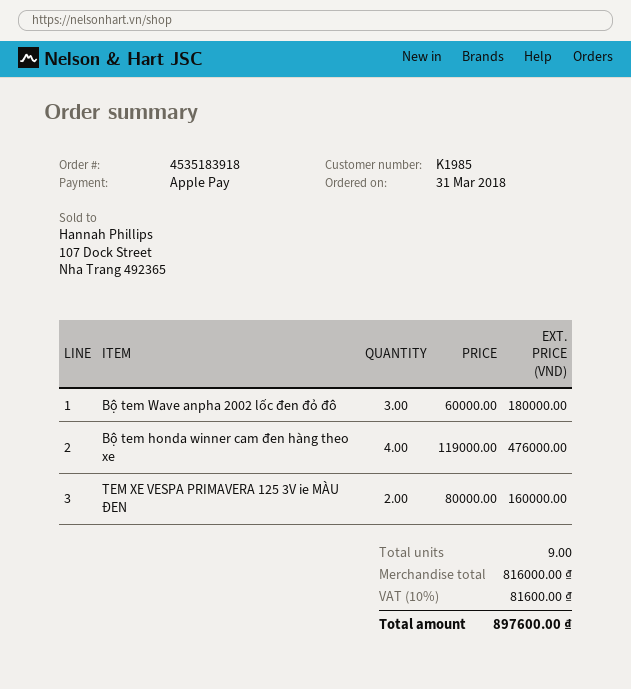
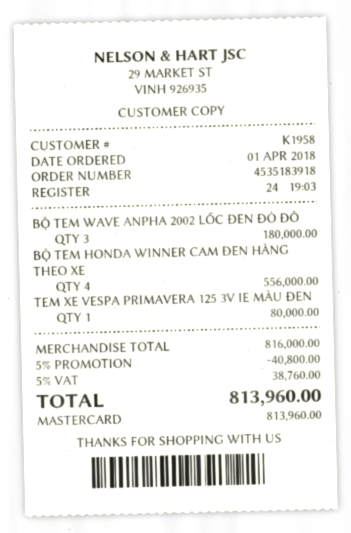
order date: 2018-03-31 -> 2018-04-01
customer number: K1985 -> K1958
payment method: Apple Pay -> Mastercard
Bộ tem honda winner cam đen hàng theo xe: 4 for 476000.00 -> 4 for 556000.00
TEM XE VESPA PRIMAVERA 125 3V ie MÀU ĐEN: 2 for 160000.00 -> 1 for 80000.00
discount: none -> 5% = 40800.00
tax: 10% = 81600.00 -> 5% = 38760.00
total: 897600.00 -> 813960.00

